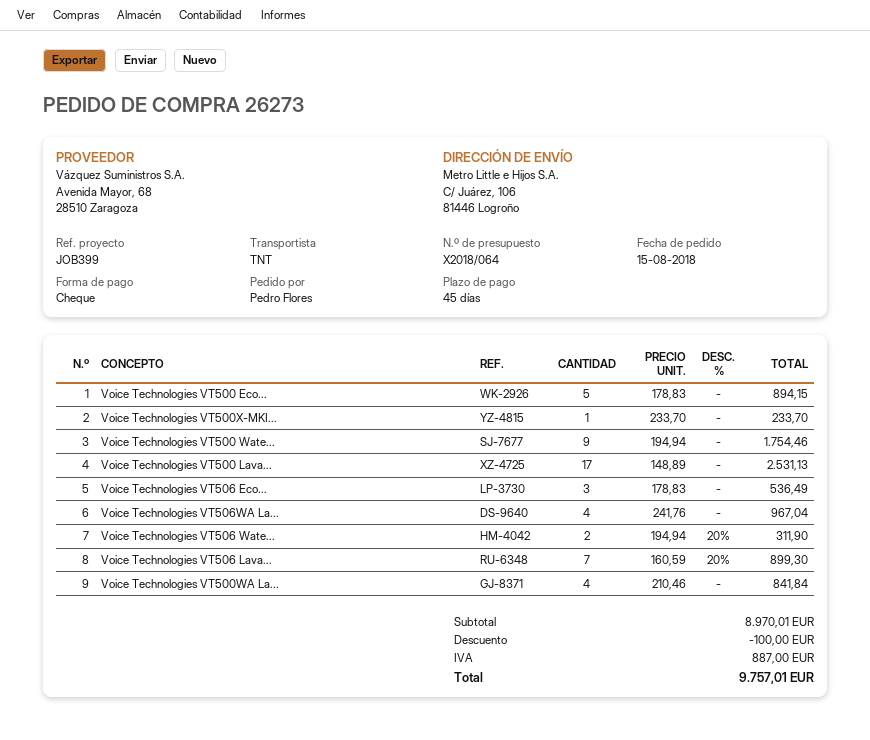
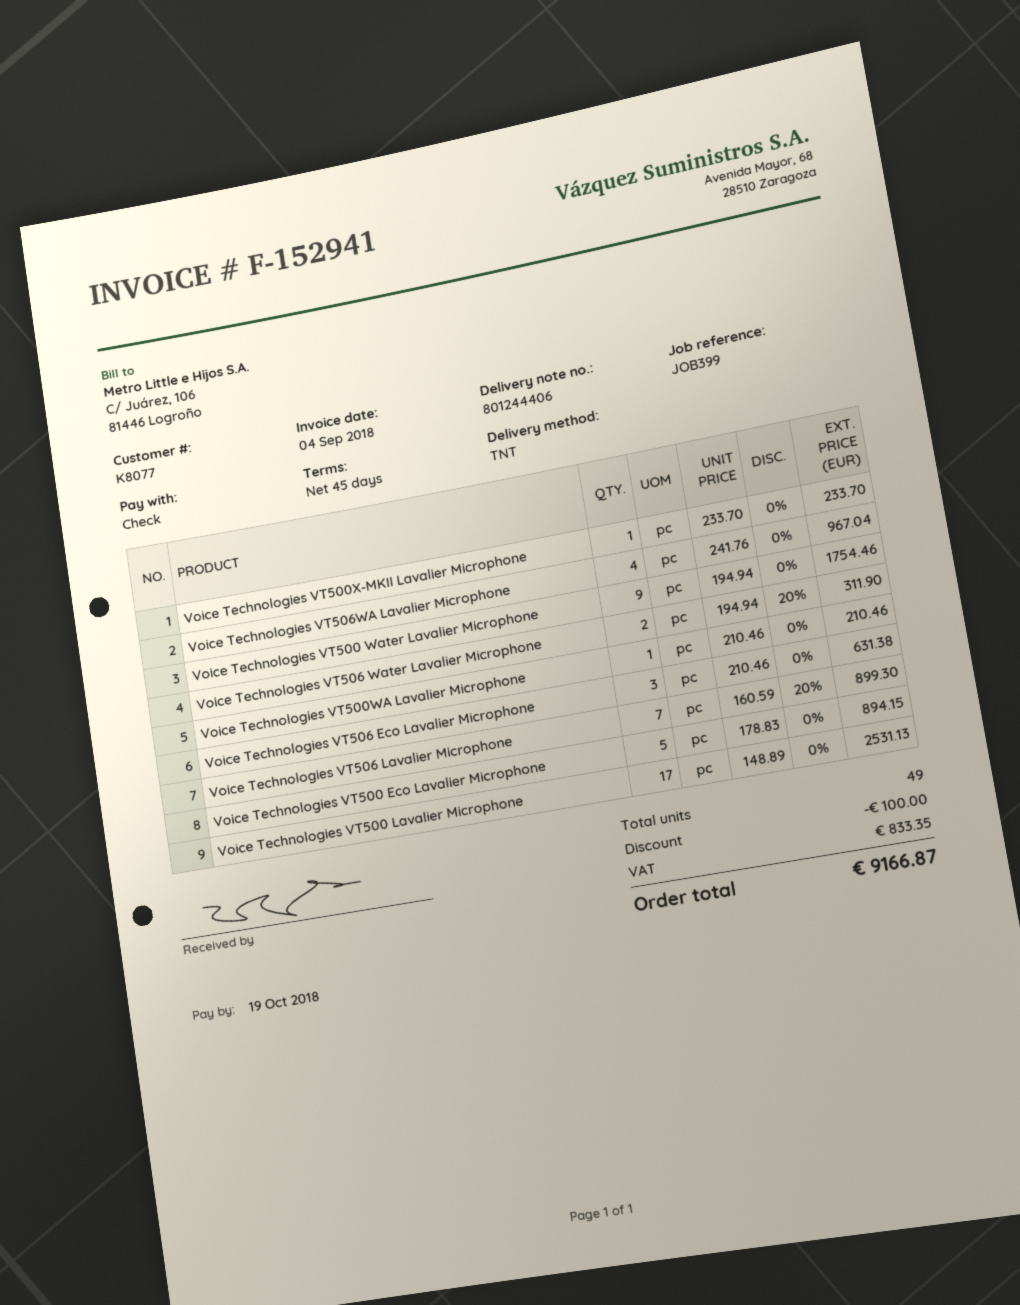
Voice Technologies VT506 Eco...: 3 x 178.83 = 536.49 -> 3 x 210.46 = 631.38
Voice Technologies VT500WA La...: 4 x 210.46 = 841.84 -> 1 x 210.46 = 210.46
tax: 887.00 -> 833.35
total: 9757.01 -> 9166.87

